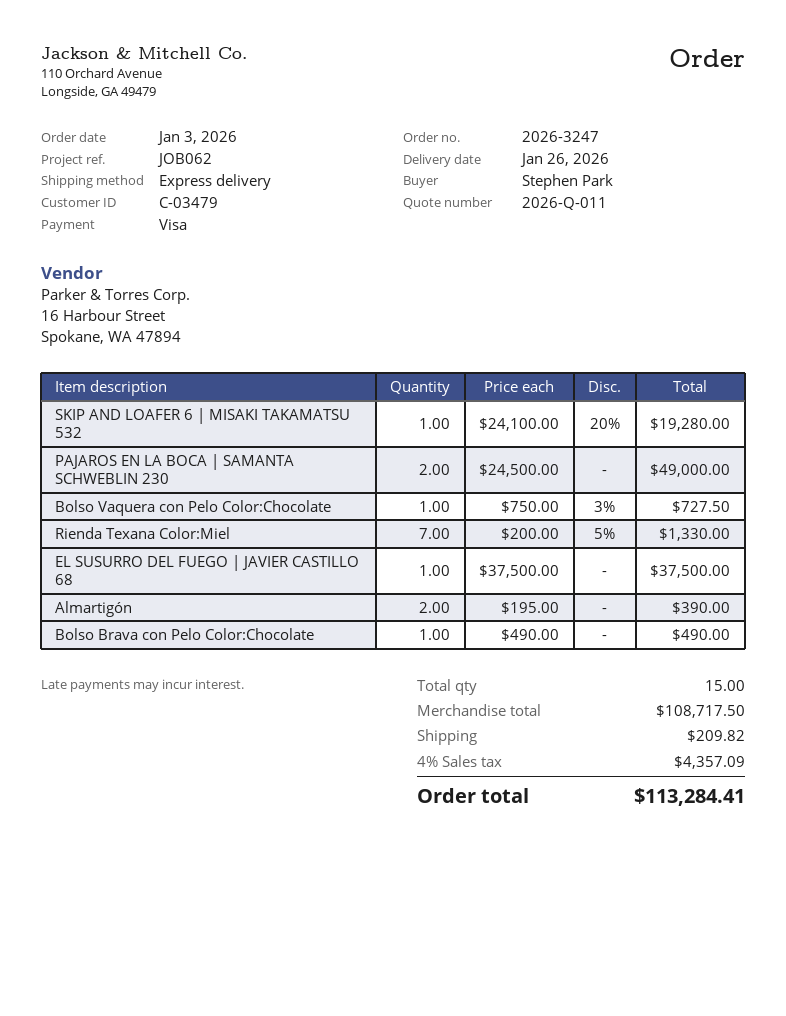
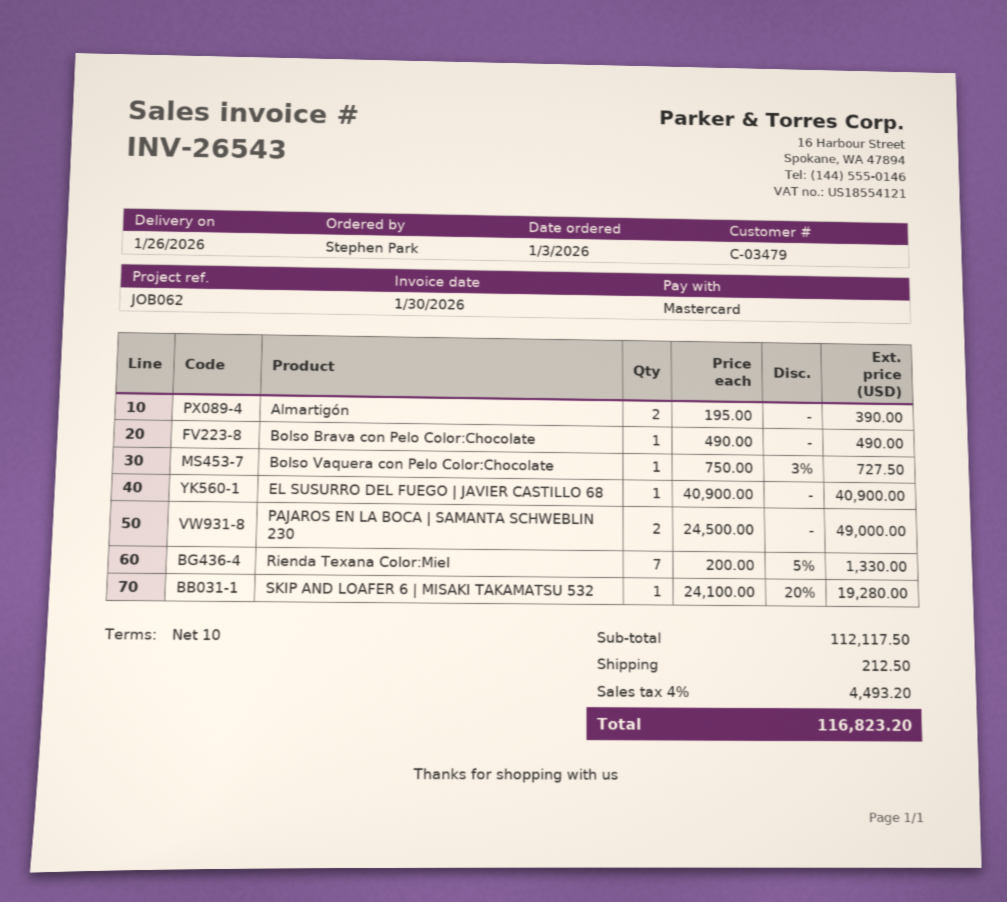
payment method: Visa -> Mastercard
EL SUSURRO DEL FUEGO | JAVIER CASTILLO 68: 1 x 37500.00 = 37500.00 -> 1 x 40900.00 = 40900.00
subtotal: 108717.50 -> 112117.50
shipping: 209.82 -> 212.50
tax: 4% = 4357.09 -> 4% = 4493.20
total: 113284.41 -> 116823.20

